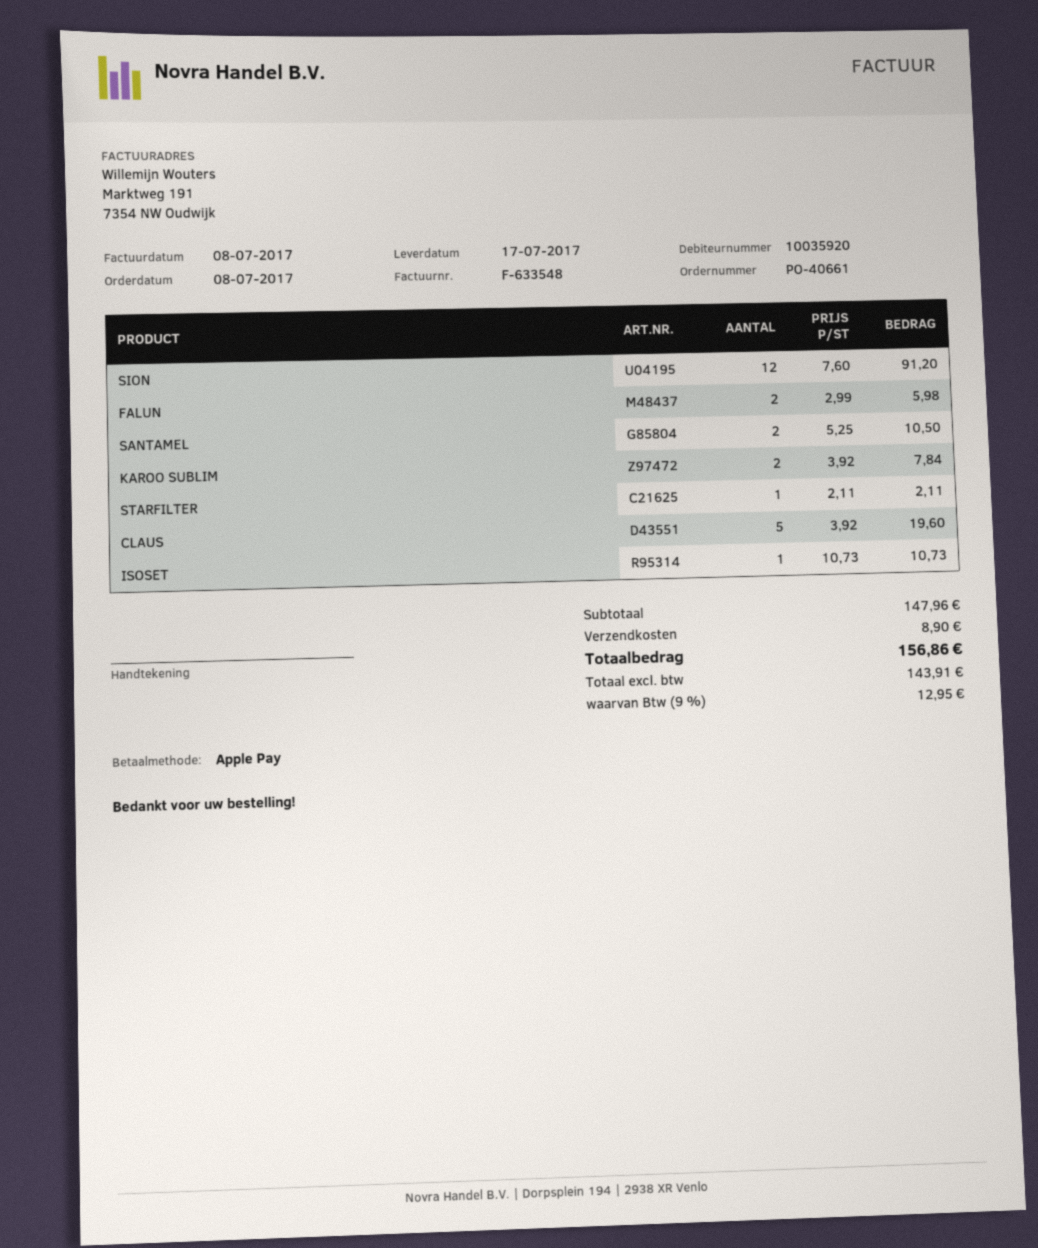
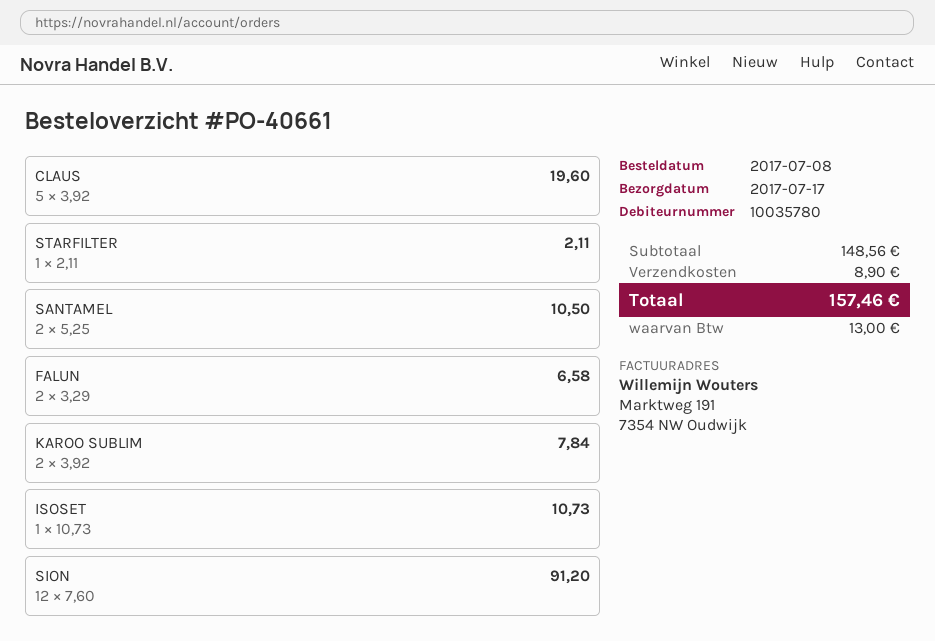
customer number: 10035920 -> 10035780
FALUN: 2 x 2.99 = 5.98 -> 2 x 3.29 = 6.58
subtotal: 147.96 -> 148.56
tax: 12.95 -> 13.00
total: 156.86 -> 157.46

